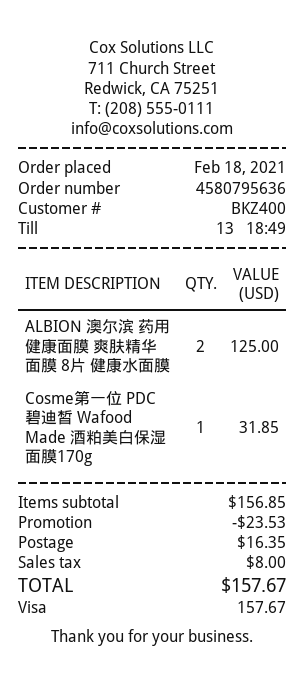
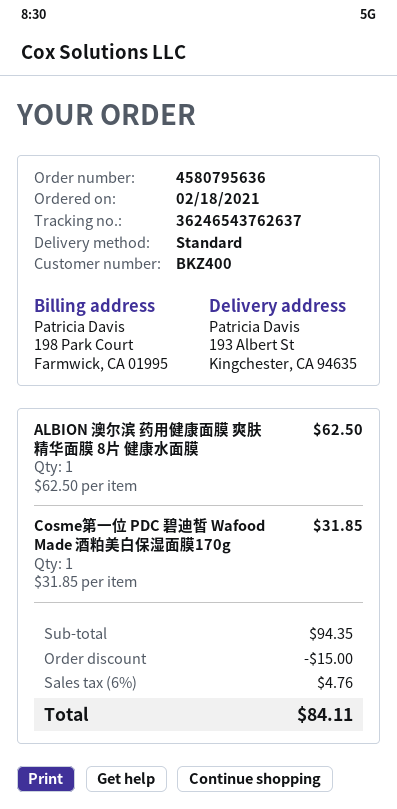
ALBION 澳尔滨 药用健康面膜 爽肤精华面膜 8片 健康水面膜: 2 for 125.00 -> 1 for 62.50
subtotal: 156.85 -> 94.35
discount: 23.53 -> 15.00
shipping: 16.35 -> none
tax: 8.00 -> 4.76
total: 157.67 -> 84.11

